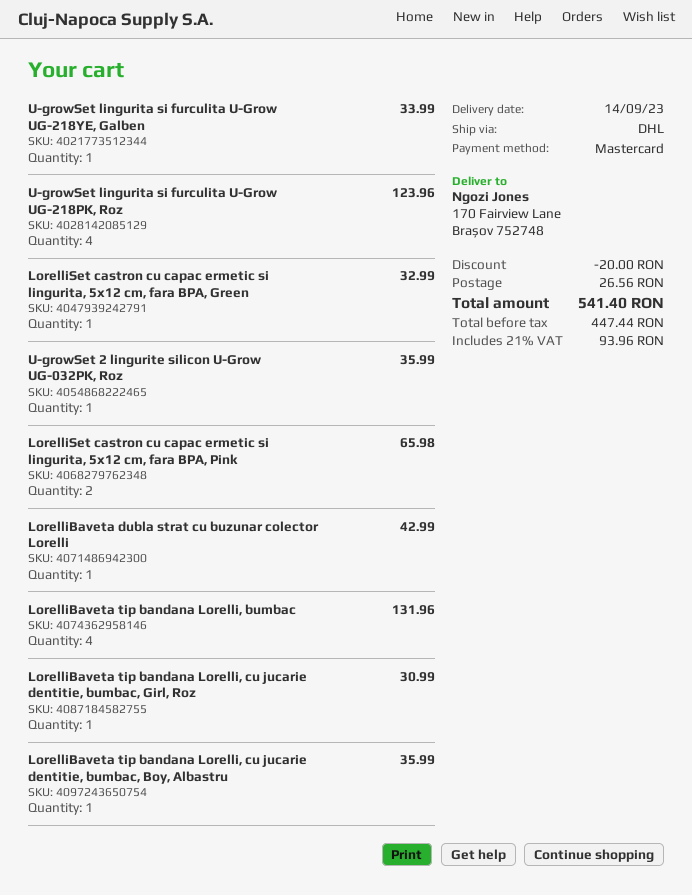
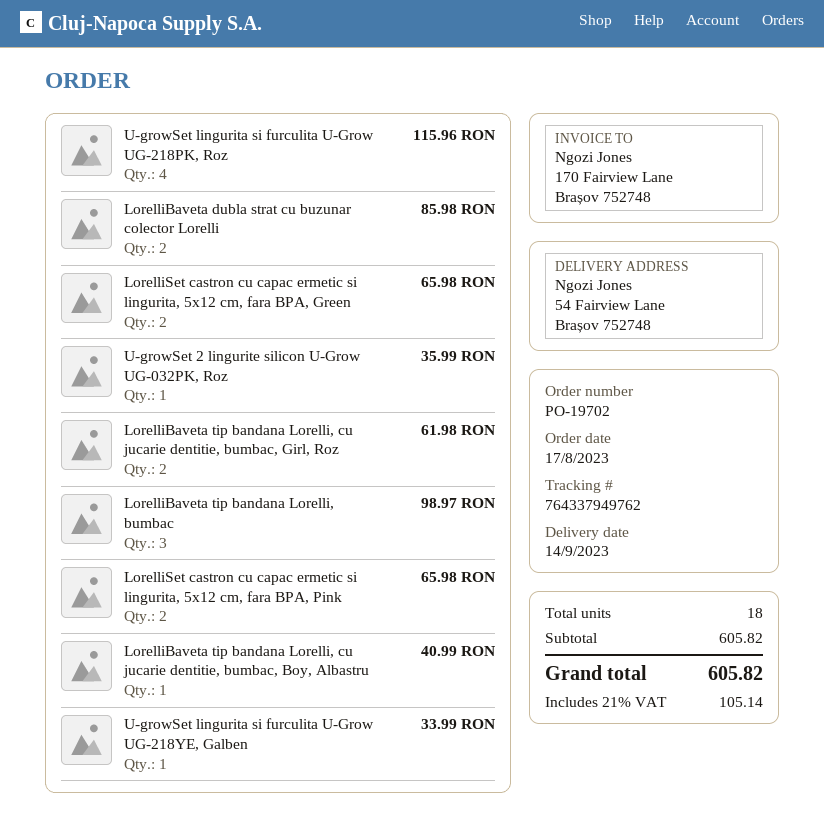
ship to: 170 Fairview Lane, Brașov 752748 -> 54 Fairview Lane, Brașov 752748
U-growSet lingurita si furculita U-Grow UG-218PK, Roz: 4 for 123.96 -> 4 for 115.96
LorelliSet castron cu capac ermetic si lingurita, 5x12 cm, fara BPA, Green: 1 for 32.99 -> 2 for 65.98
LorelliBaveta dubla strat cu buzunar colector Lorelli: 1 for 42.99 -> 2 for 85.98
LorelliBaveta tip bandana Lorelli, bumbac: 4 for 131.96 -> 3 for 98.97
LorelliBaveta tip bandana Lorelli, cu jucarie dentitie, bumbac, Girl, Roz: 1 for 30.99 -> 2 for 61.98
LorelliBaveta tip bandana Lorelli, cu jucarie dentitie, bumbac, Boy, Albastru: 1 for 35.99 -> 1 for 40.99
discount: 20.00 -> none
shipping: 26.56 -> none
tax: 21% = 93.96 -> 21% = 105.14
total: 541.40 -> 605.82

